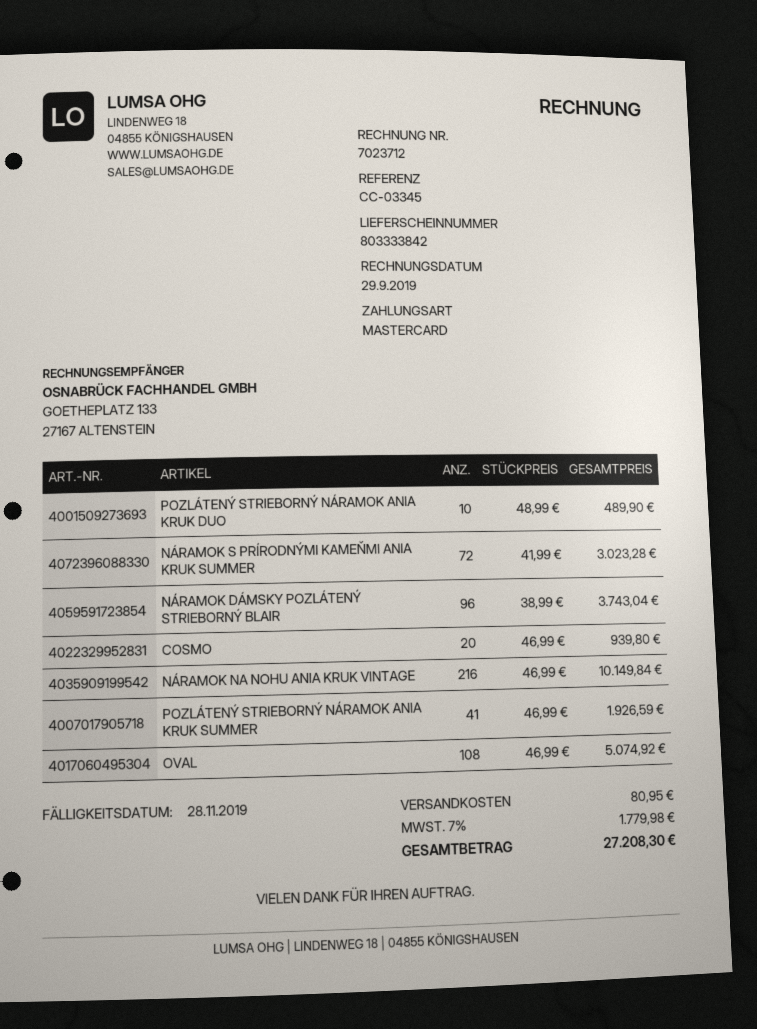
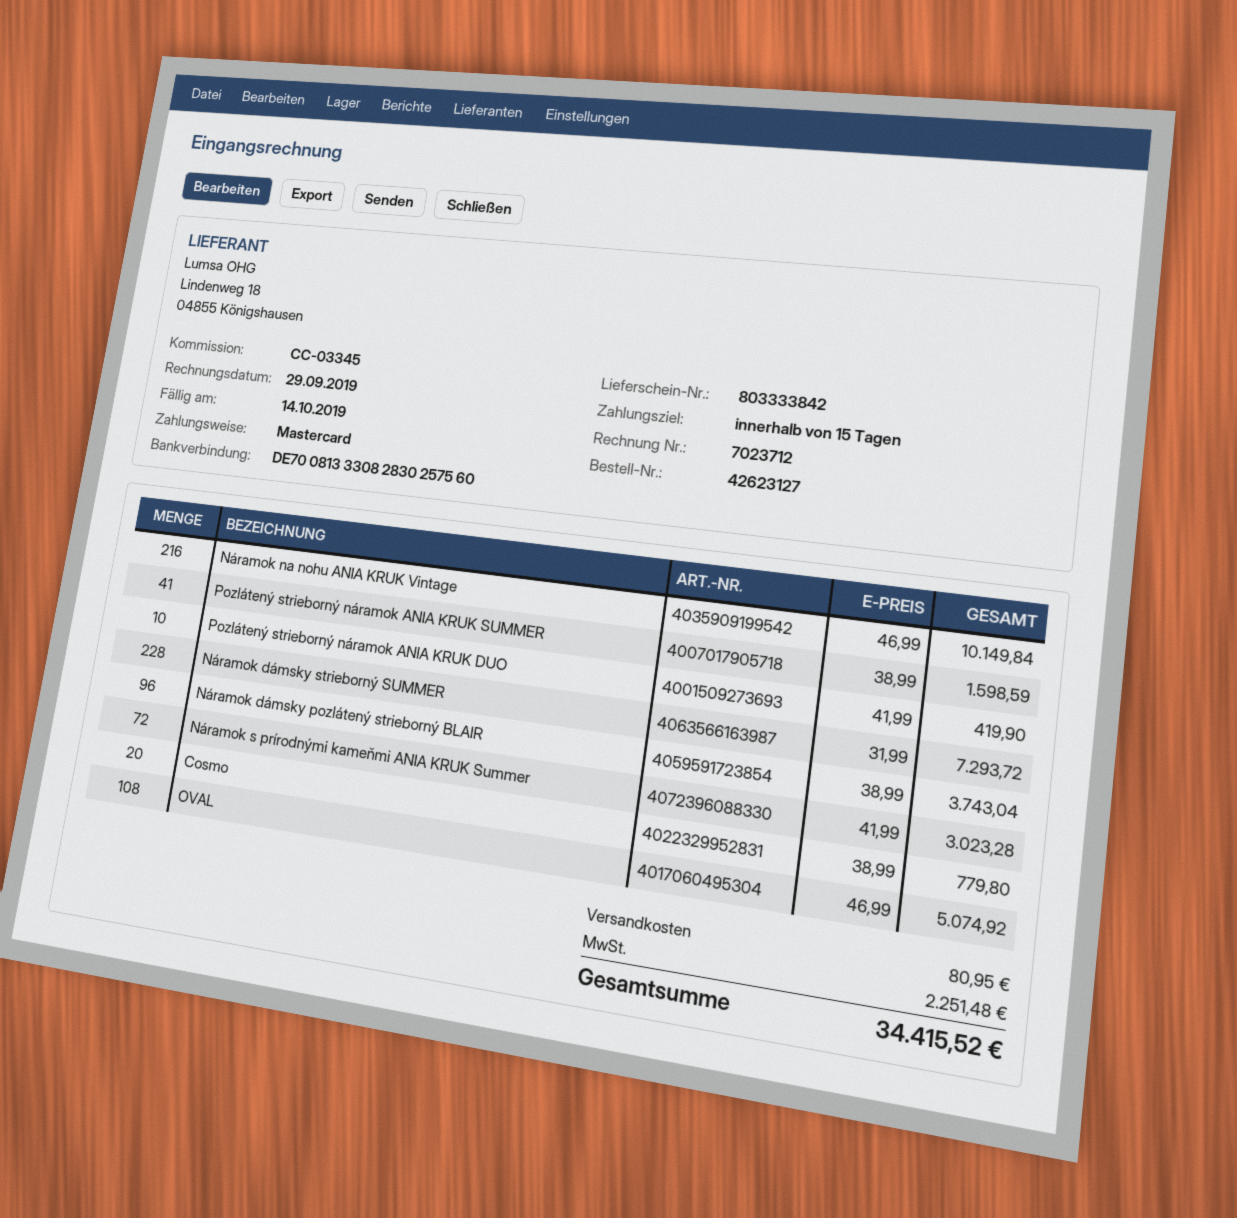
due date: 2019-11-28 -> 2019-10-14
POZLÁTENÝ STRIEBORNÝ NÁRAMOK ANIA KRUK DUO: 10 x 48.99 = 489.90 -> 10 x 41.99 = 419.90
COSMO: 20 x 46.99 = 939.80 -> 20 x 38.99 = 779.80
POZLÁTENÝ STRIEBORNÝ NÁRAMOK ANIA KRUK SUMMER: 41 x 46.99 = 1926.59 -> 41 x 38.99 = 1598.59
Náramok dámsky strieborný SUMMER: none -> 228 x 31.99 = 7293.72
tax: 1779.98 -> 2251.48
total: 27208.30 -> 34415.52

